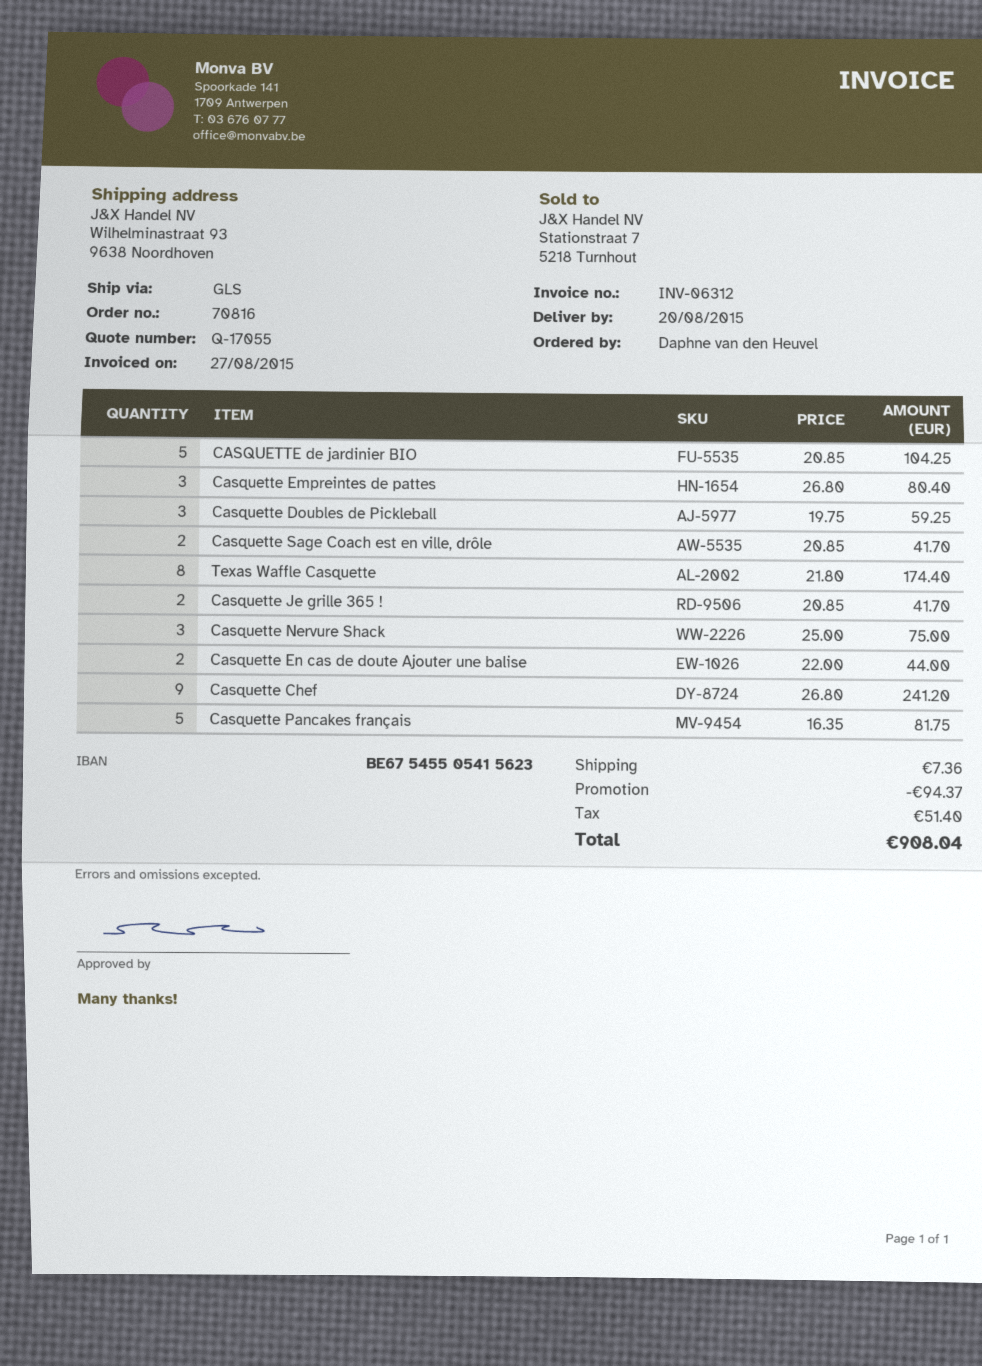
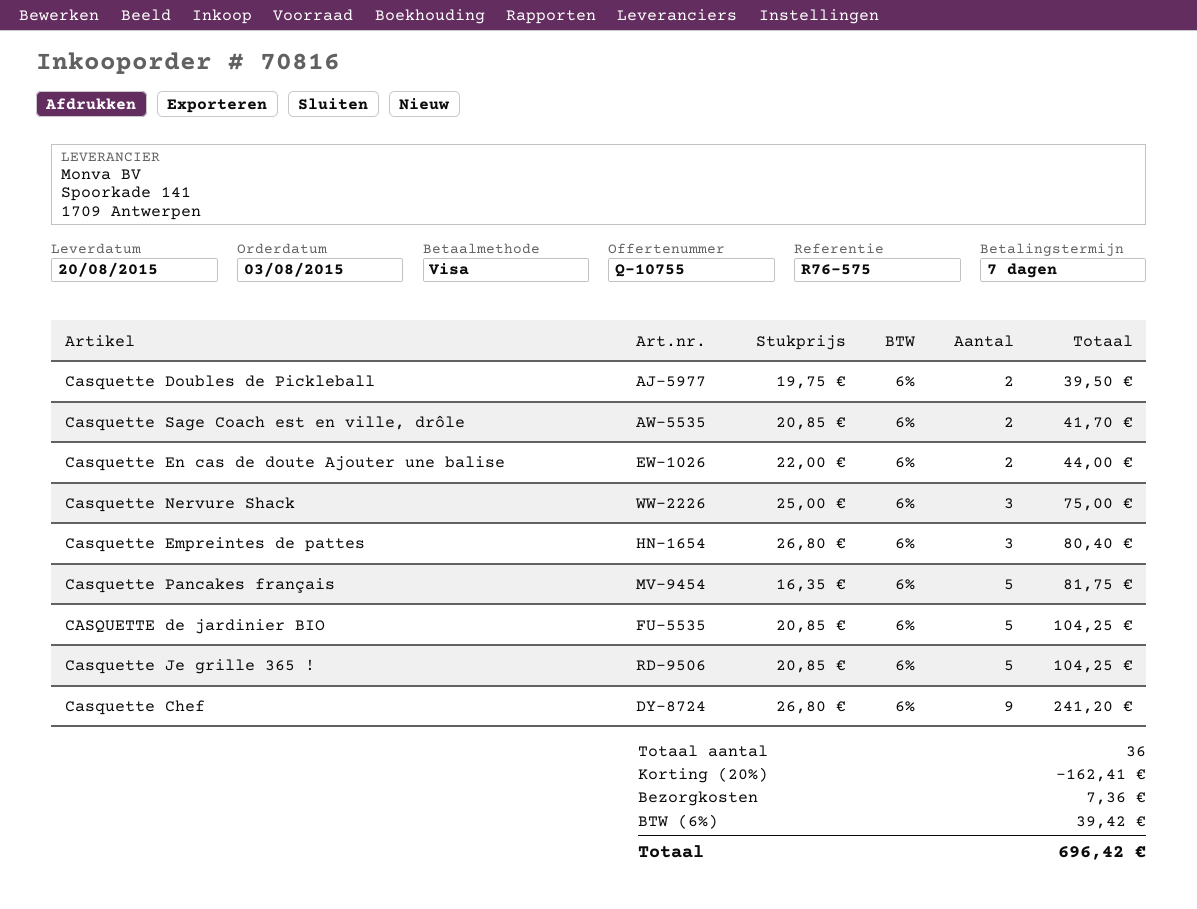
quote number: Q-17055 -> Q-10755
Casquette Doubles de Pickleball: 3 x 19.75 = 59.25 -> 2 x 19.75 = 39.50
Texas Waffle Casquette: 8 x 21.80 = 174.40 -> none
Casquette Je grille 365 !: 2 x 20.85 = 41.70 -> 5 x 20.85 = 104.25
discount: 94.37 -> 162.41
tax: 51.40 -> 39.42
total: 908.04 -> 696.42

